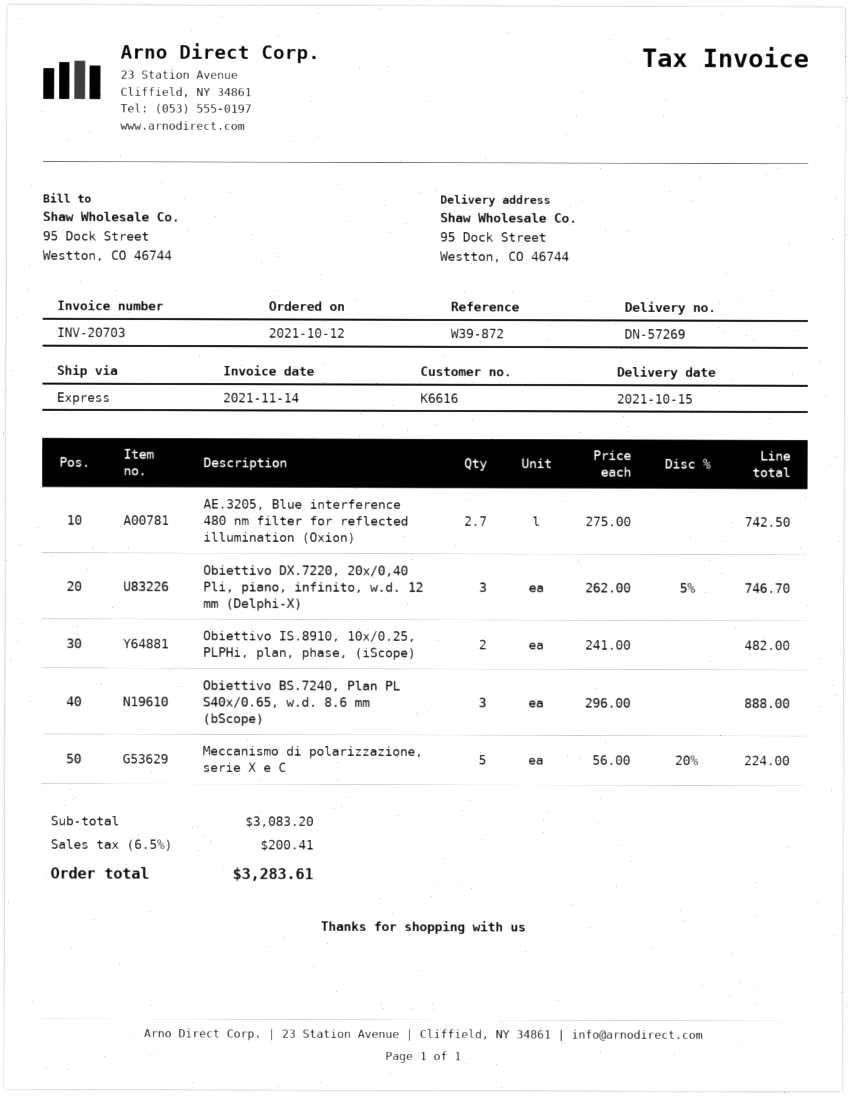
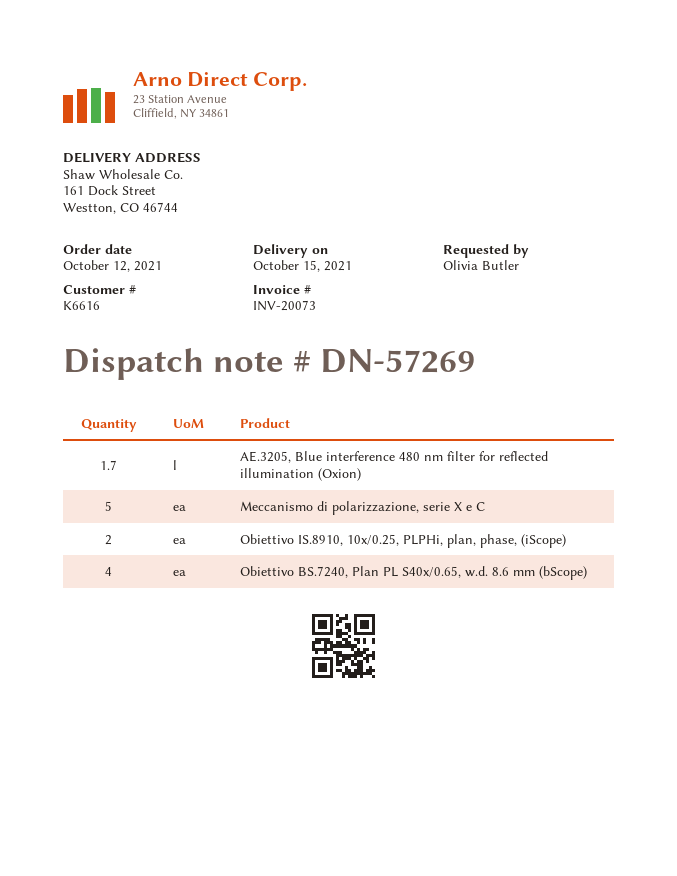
invoice number: INV-20703 -> INV-20073
ship to: 95 Dock Street, Westton, CO 46744 -> 161 Dock Street, Westton, CO 46744
AE.3205, Blue interference 480 nm filter for reflected illumination (Oxion): 2.7 -> 1.7
Obiettivo DX.7220, 20x/0,40 Pli, piano, infinito, w.d. 12 mm (Delphi-X): 3 -> none
Obiettivo BS.7240, Plan PL S40x/0.65, w.d. 8.6 mm (bScope): 3 -> 4

